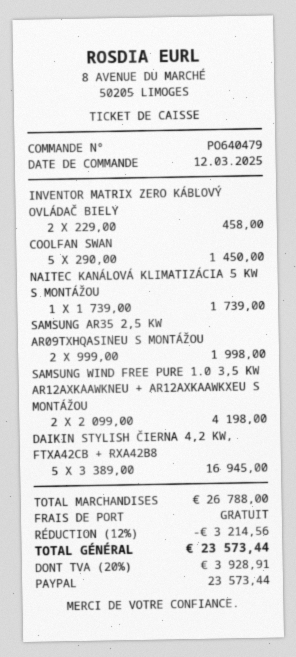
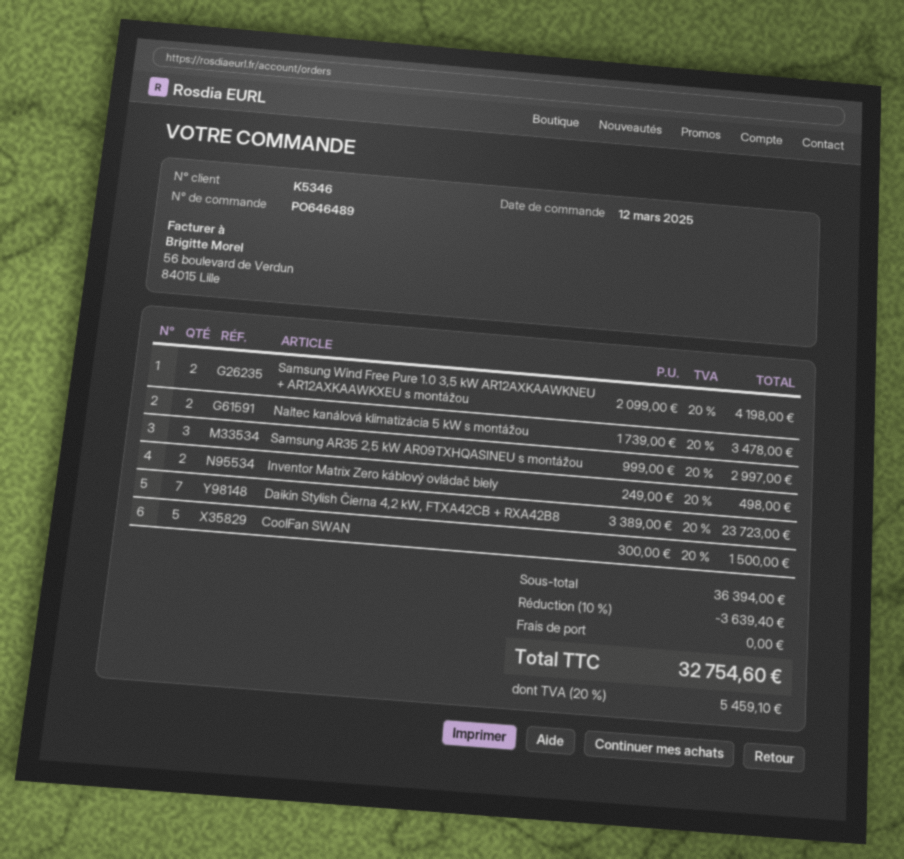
order number: PO640479 -> PO646489
INVENTOR MATRIX ZERO KÁBLOVÝ OVLÁDAČ BIELY: 2 x 229.00 = 458.00 -> 2 x 249.00 = 498.00
COOLFAN SWAN: 5 x 290.00 = 1450.00 -> 5 x 300.00 = 1500.00
NAITEC KANÁLOVÁ KLIMATIZÁCIA 5 KW S MONTÁŽOU: 1 x 1739.00 = 1739.00 -> 2 x 1739.00 = 3478.00
SAMSUNG AR35 2,5 KW AR09TXHQASINEU S MONTÁŽOU: 2 x 999.00 = 1998.00 -> 3 x 999.00 = 2997.00
DAIKIN STYLISH ČIERNA 4,2 KW, FTXA42CB + RXA42B8: 5 x 3389.00 = 16945.00 -> 7 x 3389.00 = 23723.00
subtotal: 26788.00 -> 36394.00
discount: 12% = 3214.56 -> 10% = 3639.40
tax: 20% = 3928.91 -> 20% = 5459.10
total: 23573.44 -> 32754.60

